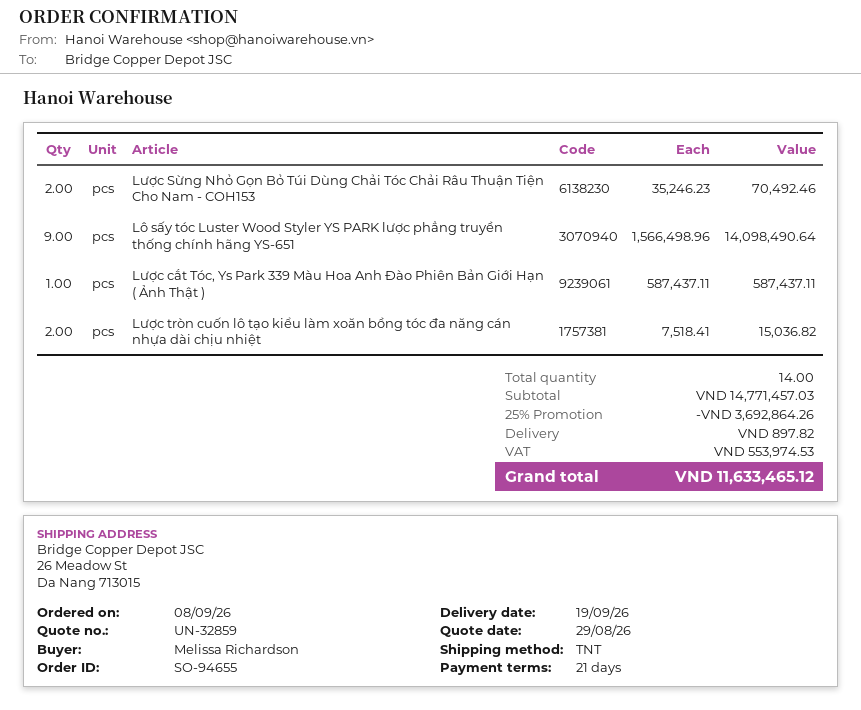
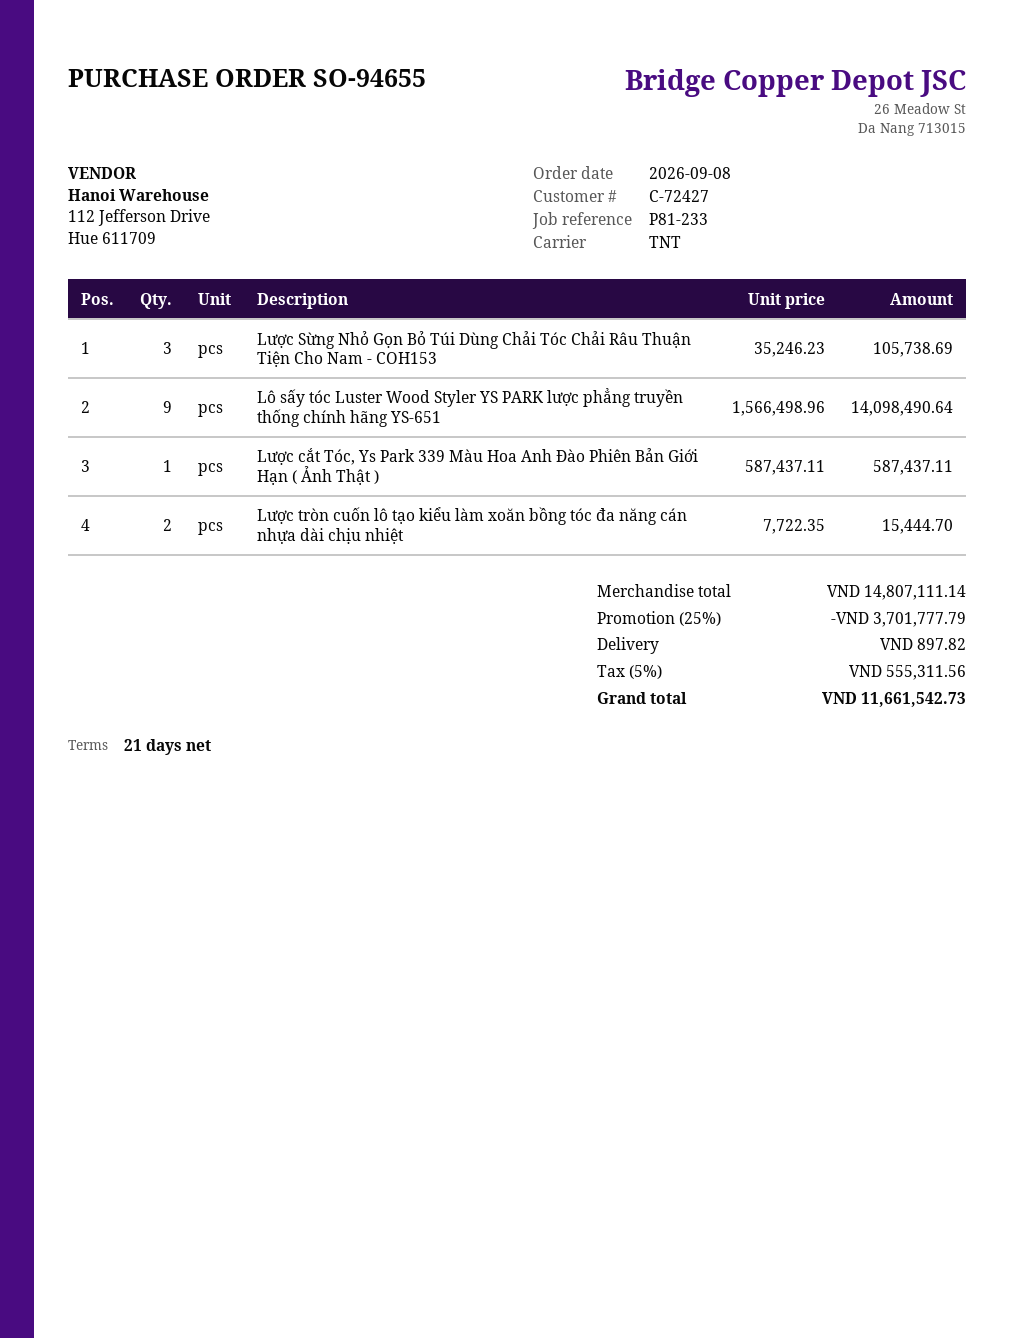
Lược Sừng Nhỏ Gọn Bỏ Túi Dùng Chải Tóc Chải Râu Thuận Tiện Cho Nam - COH153: 2 x 35246.23 = 70492.46 -> 3 x 35246.23 = 105738.69
Lược tròn cuốn lô tạo kiểu làm xoăn bồng tóc đa năng cán nhựa dài chịu nhiệt: 2 x 7518.41 = 15036.82 -> 2 x 7722.35 = 15444.70
subtotal: 14771457.03 -> 14807111.14
discount: 25% = 3692864.26 -> 25% = 3701777.79
tax: 553974.53 -> 555311.56
total: 11633465.12 -> 11661542.73

